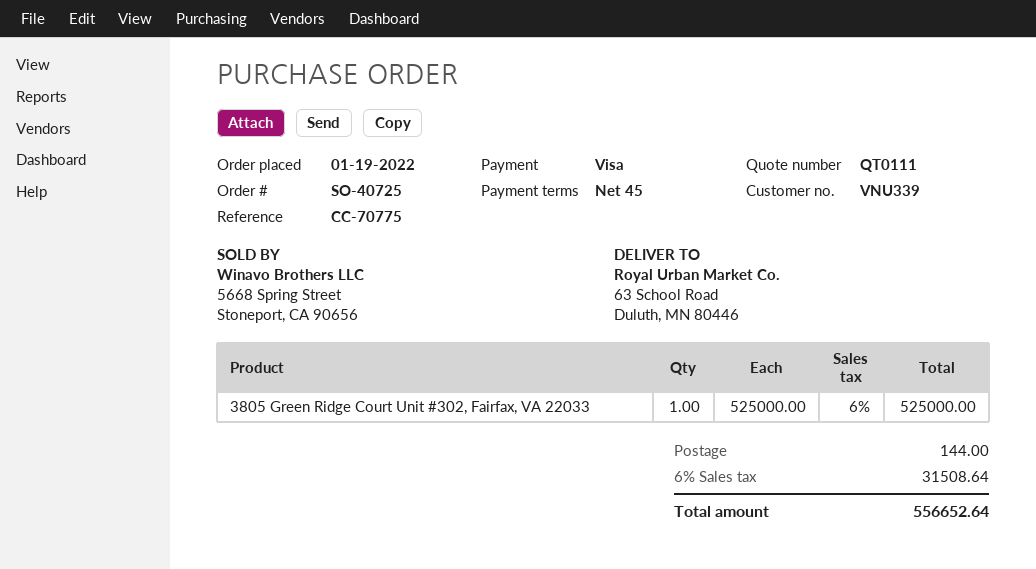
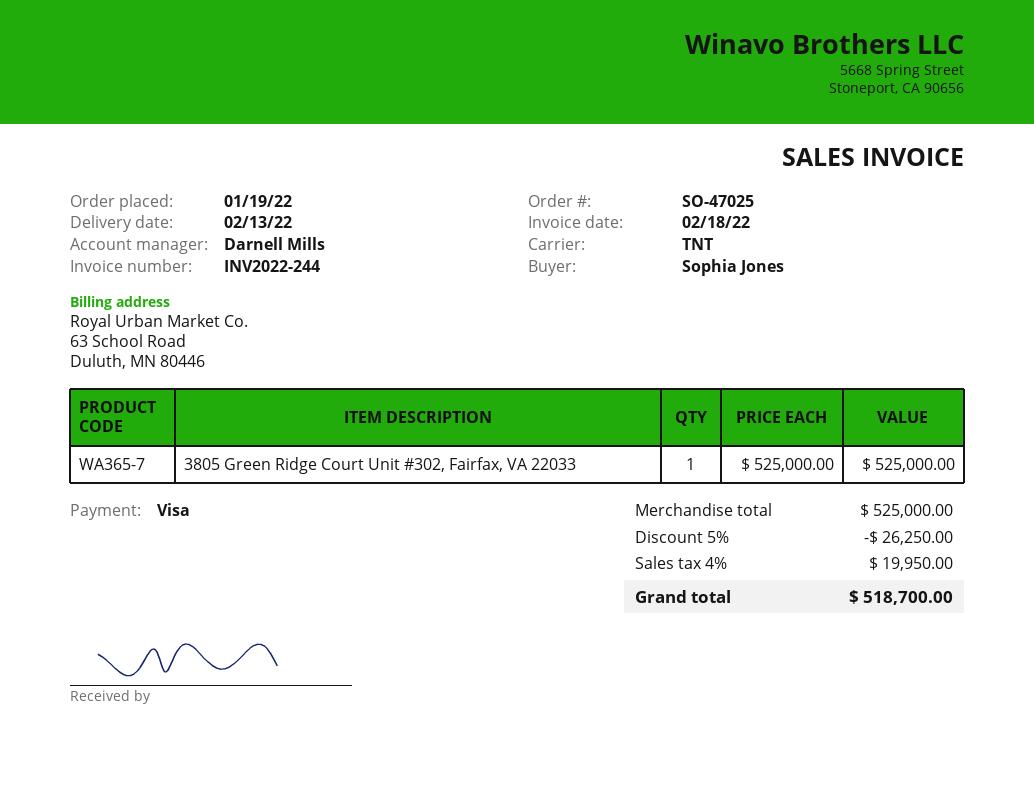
order number: SO-40725 -> SO-47025
discount: none -> 5% = 26250.00
shipping: 144.00 -> none
tax: 6% = 31508.64 -> 4% = 19950.00
total: 556652.64 -> 518700.00

